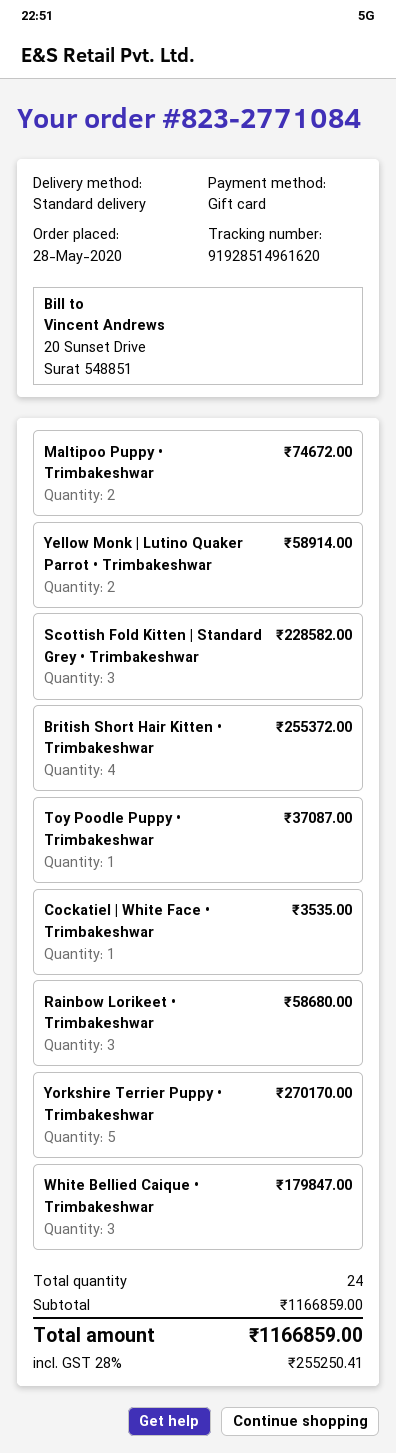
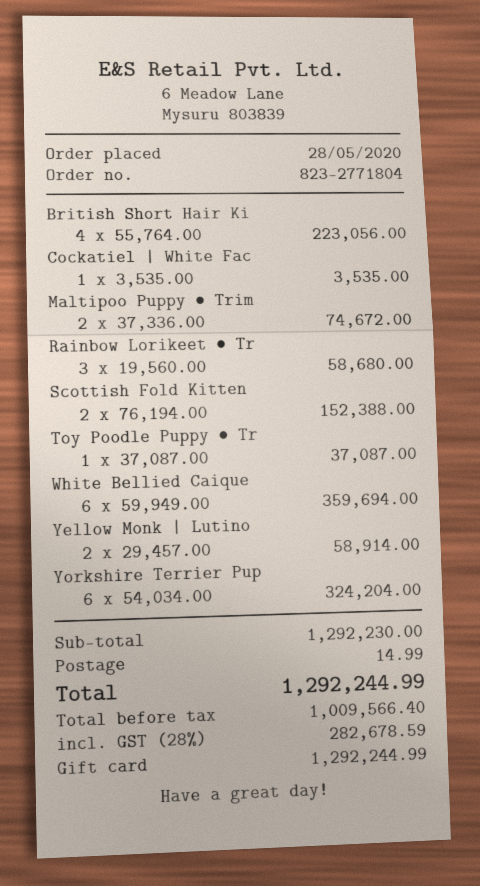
order number: 823-2771084 -> 823-2771804
Scottish Fold Kitten | Standard Grey • Trimbakeshwar: 3 for 228582.00 -> 2 for 152388.00
British Short Hair Kitten • Trimbakeshwar: 4 for 255372.00 -> 4 for 223056.00
Yorkshire Terrier Puppy • Trimbakeshwar: 5 for 270170.00 -> 6 for 324204.00
White Bellied Caique • Trimbakeshwar: 3 for 179847.00 -> 6 for 359694.00
subtotal: 1166859.00 -> 1292230.00
shipping: none -> 14.99
tax: 28% = 255250.41 -> 28% = 282678.59
total: 1166859.00 -> 1292244.99

